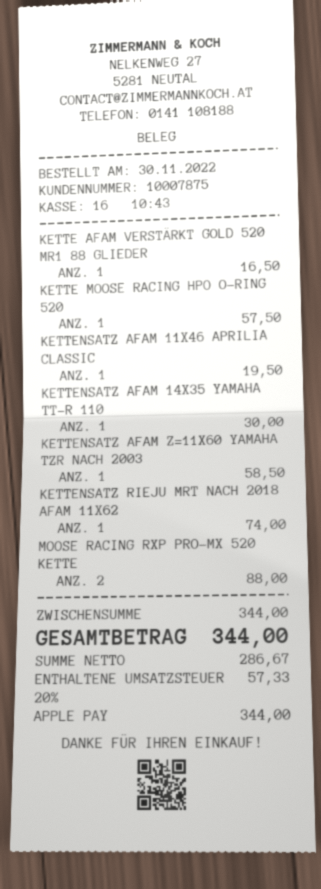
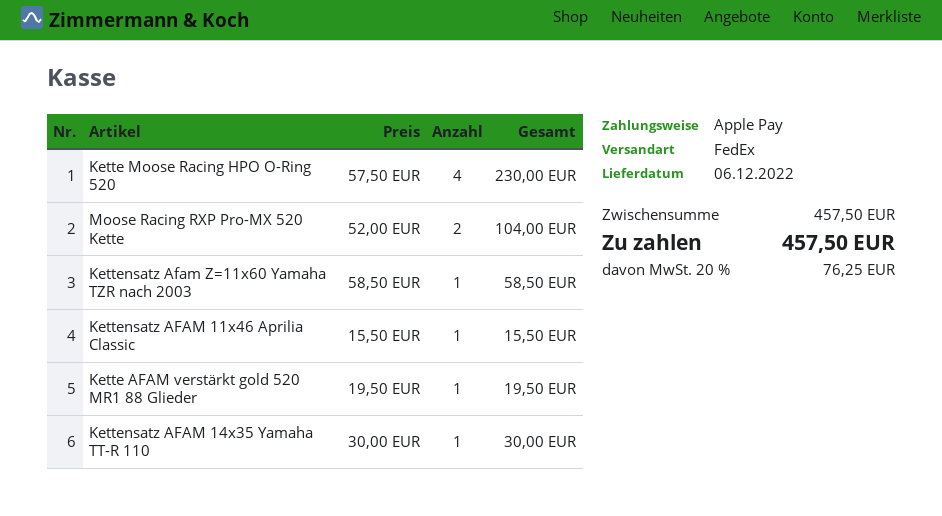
KETTE AFAM VERSTÄRKT GOLD 520 MR1 88 GLIEDER: 1 for 16.50 -> 1 for 19.50
KETTE MOOSE RACING HPO O-RING 520: 1 for 57.50 -> 4 for 230.00
KETTENSATZ AFAM 11X46 APRILIA CLASSIC: 1 for 19.50 -> 1 for 15.50
KETTENSATZ RIEJU MRT NACH 2018 AFAM 11X62: 1 for 74.00 -> none
MOOSE RACING RXP PRO-MX 520 KETTE: 2 for 88.00 -> 2 for 104.00
subtotal: 344.00 -> 457.50
tax: 20% = 57.33 -> 20% = 76.25
total: 344.00 -> 457.50

